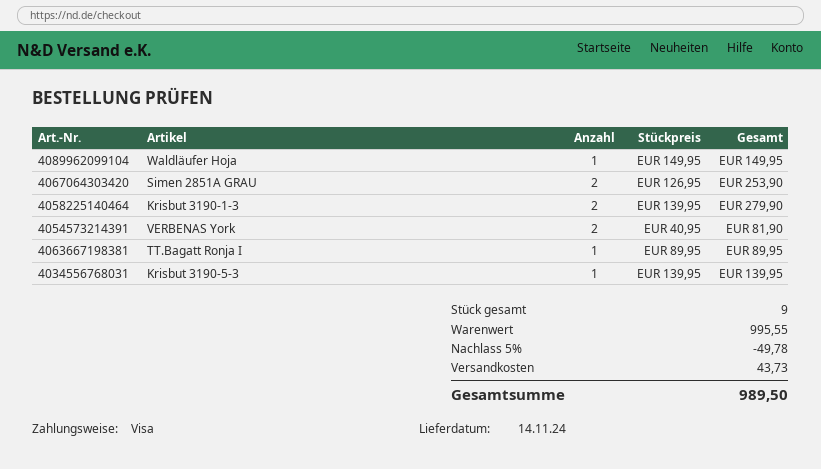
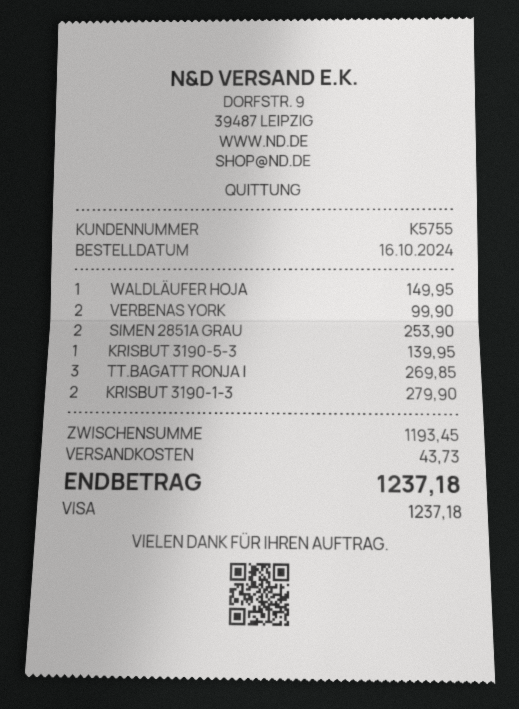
VERBENAS York: 2 for 81.90 -> 2 for 99.90
TT.Bagatt Ronja I: 1 for 89.95 -> 3 for 269.85
subtotal: 995.55 -> 1193.45
discount: 5% = 49.78 -> none
total: 989.50 -> 1237.18

